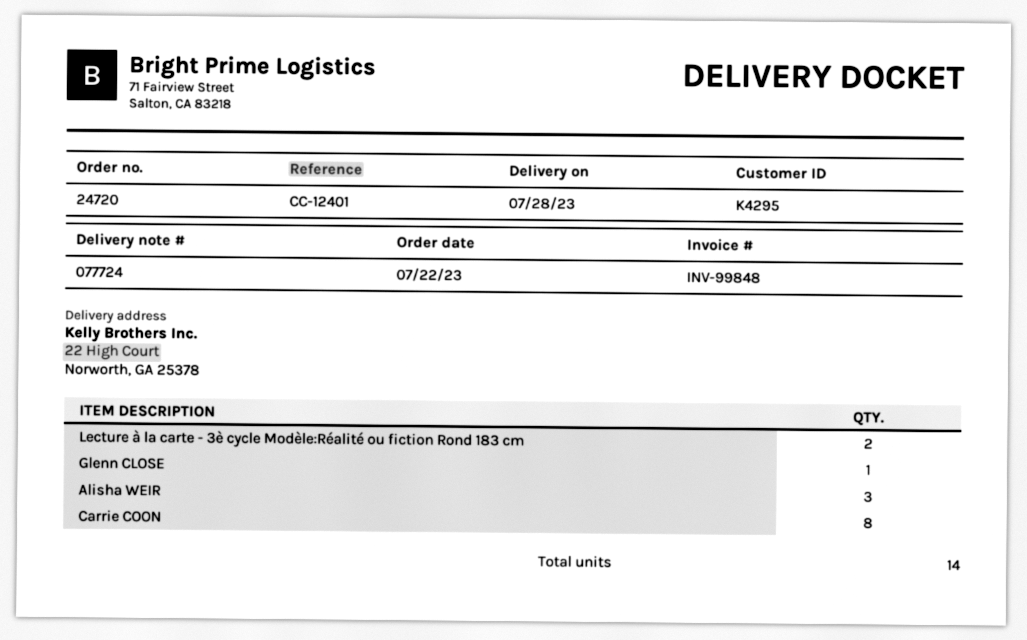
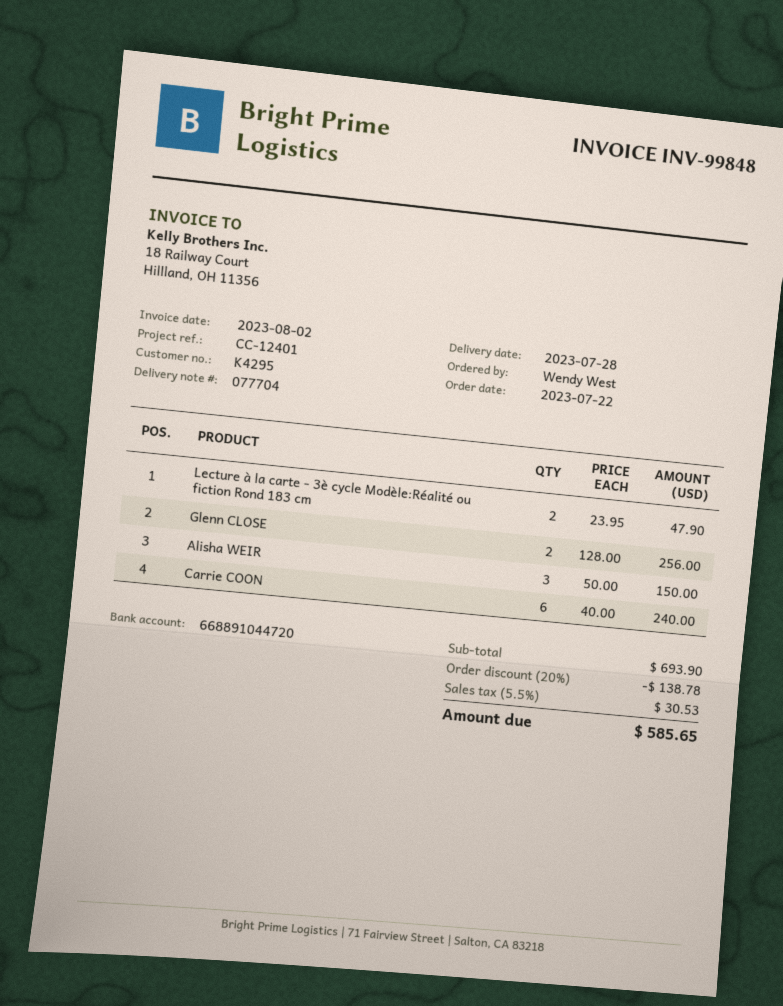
delivery note number: 077724 -> 077704
Glenn CLOSE: 1 -> 2
Carrie COON: 8 -> 6

